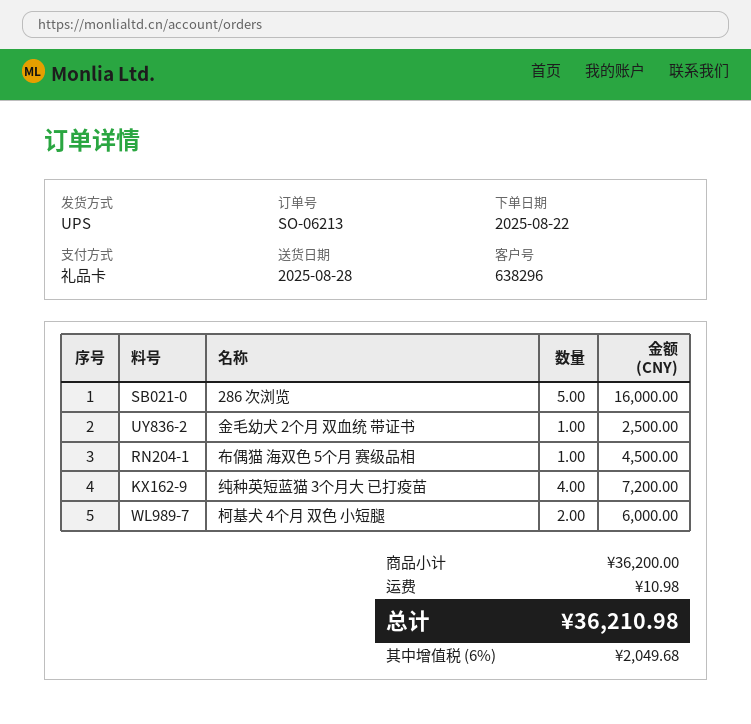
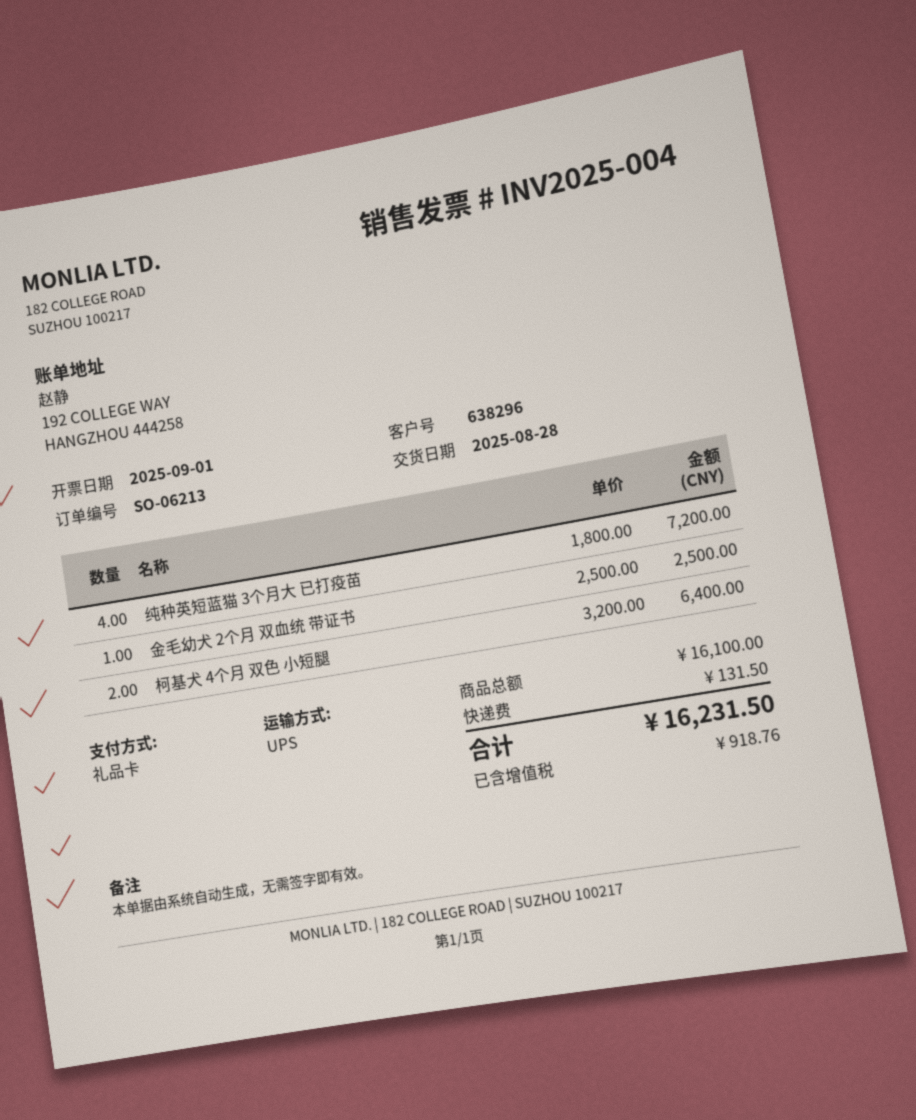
286 次浏览: 5 for 16000.00 -> none
布偶猫 海双色 5个月 赛级品相: 1 for 4500.00 -> none
柯基犬 4个月 双色 小短腿: 2 for 6000.00 -> 2 for 6400.00
subtotal: 36200.00 -> 16100.00
shipping: 10.98 -> 131.50
tax: 2049.68 -> 918.76
total: 36210.98 -> 16231.50

